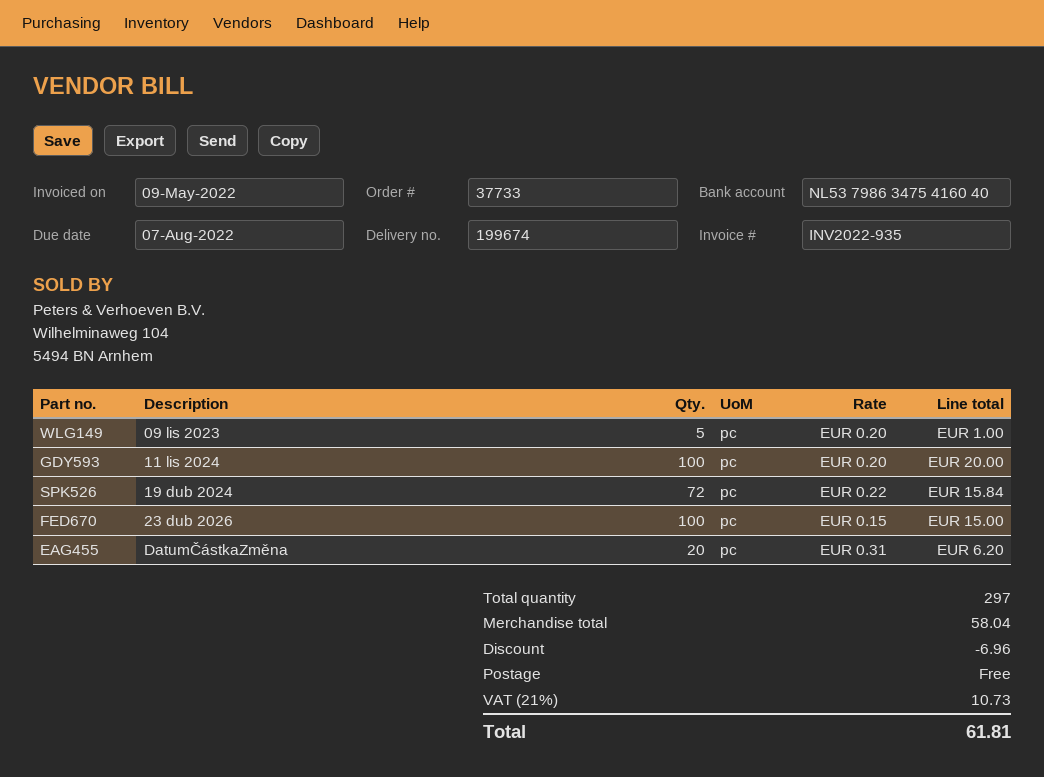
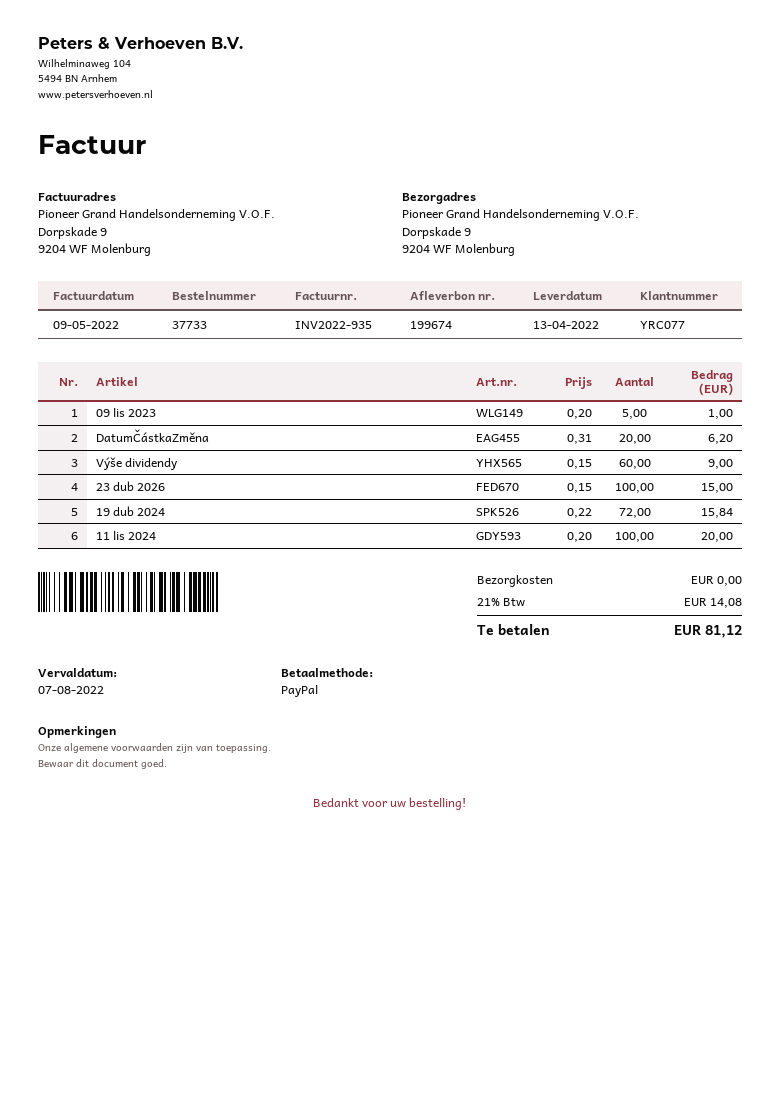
Výše dividendy: none -> 60 x 0.15 = 9.00
discount: 6.96 -> none
tax: 21% = 10.73 -> 21% = 14.08
total: 61.81 -> 81.12

